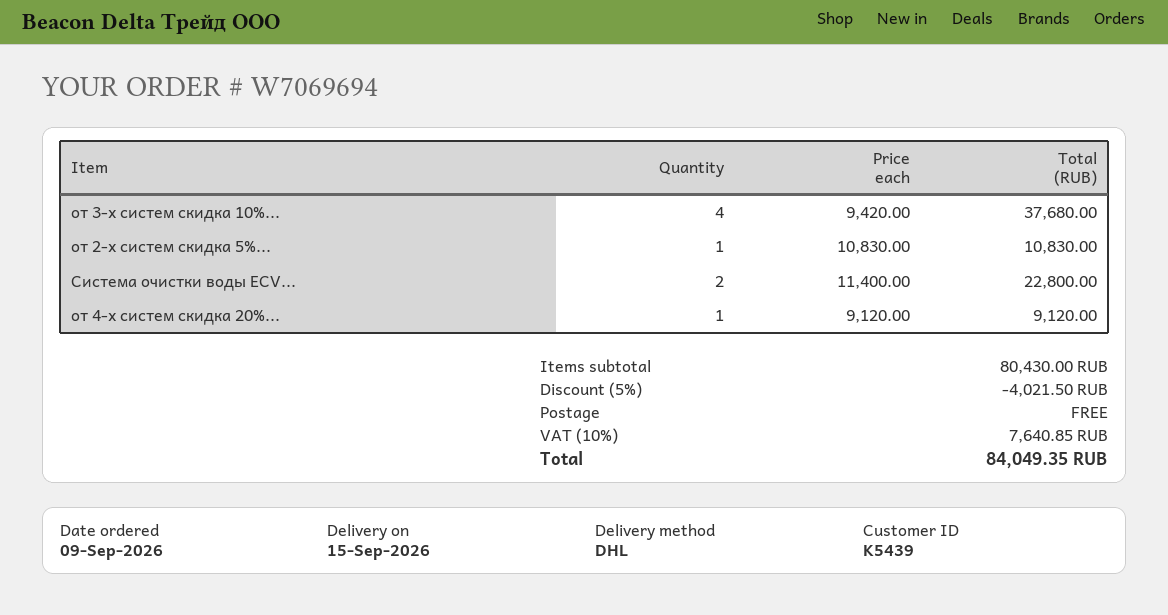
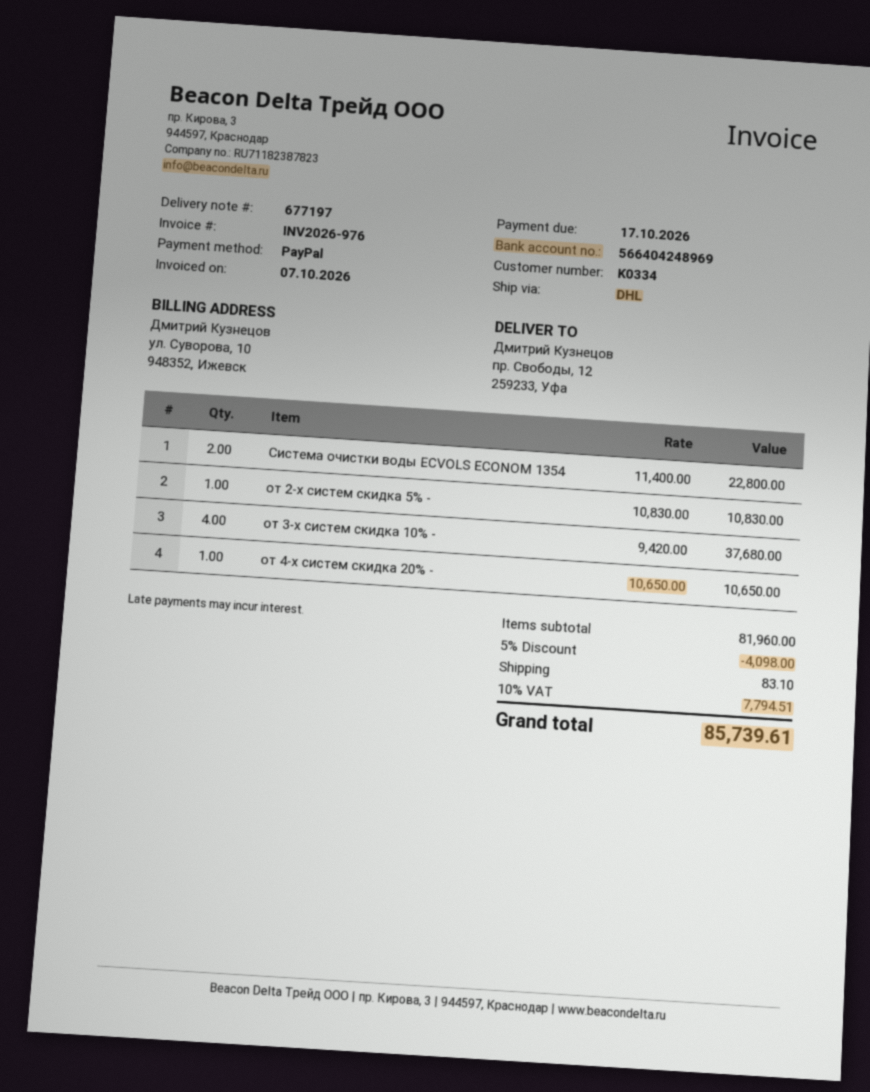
customer number: K5439 -> K0334
от 4-х систем скидка 20%...: 1 x 9120.00 = 9120.00 -> 1 x 10650.00 = 10650.00
subtotal: 80430.00 -> 81960.00
discount: 5% = 4021.50 -> 5% = 4098.00
shipping: 0.00 -> 83.10
tax: 10% = 7640.85 -> 10% = 7794.51
total: 84049.35 -> 85739.61

